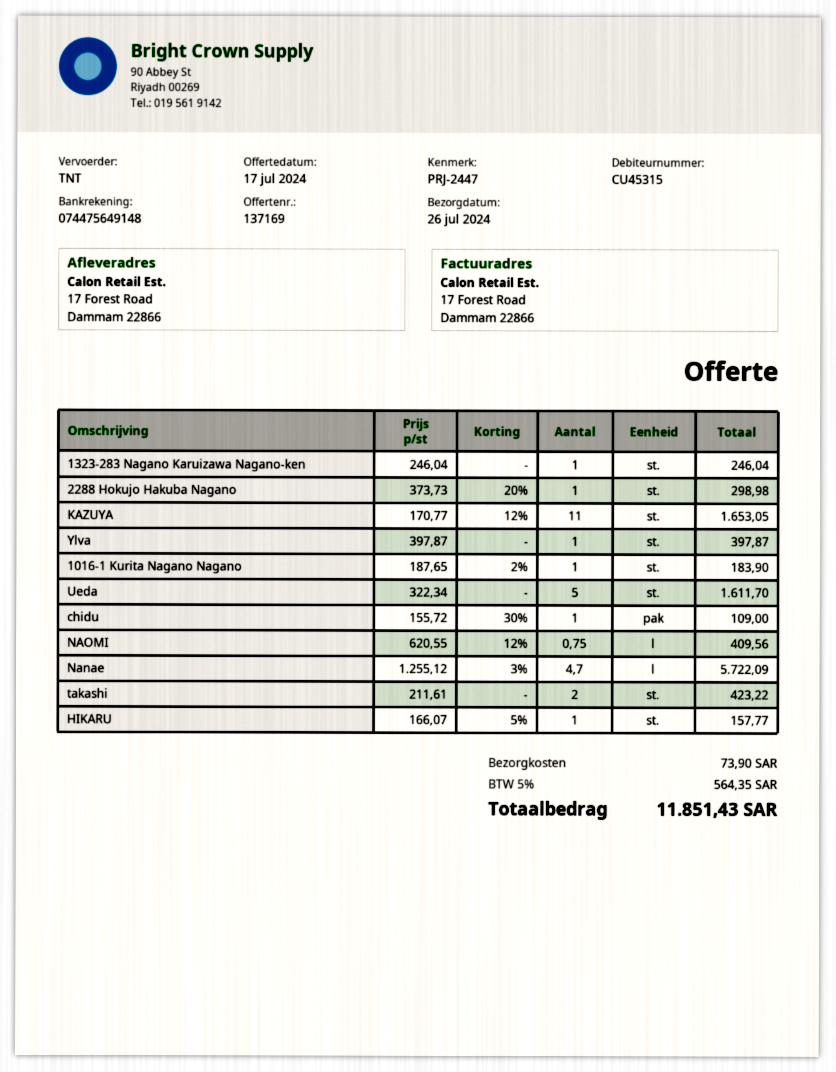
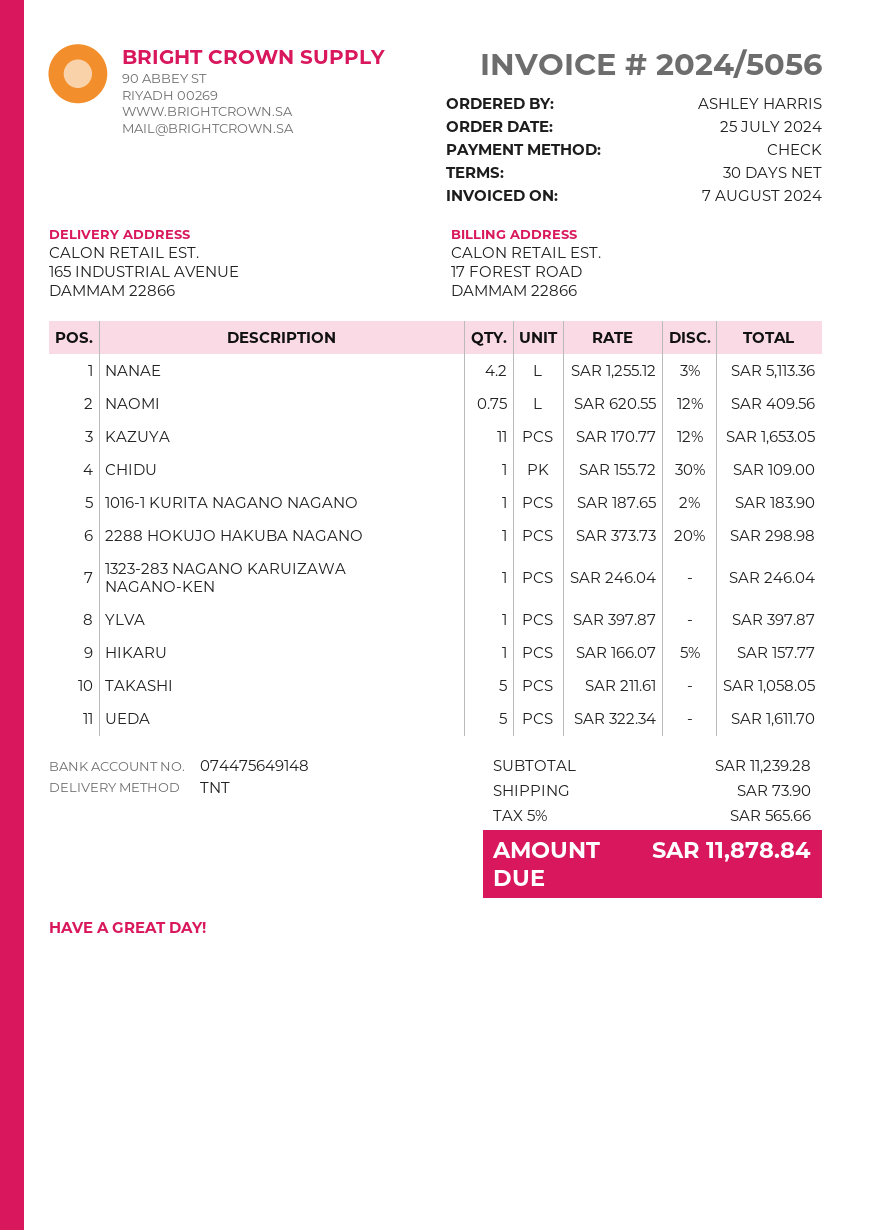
ship to: 17 Forest Road, Dammam 22866 -> 165 INDUSTRIAL AVENUE, DAMMAM 22866
Nanae: 4.7 x 1255.12 - 3% = 5722.09 -> 4.2 x 1255.12 - 3% = 5113.36
takashi: 2 x 211.61 = 423.22 -> 5 x 211.61 = 1058.05
tax: 5% = 564.35 -> 5% = 565.66
total: 11851.43 -> 11878.84

